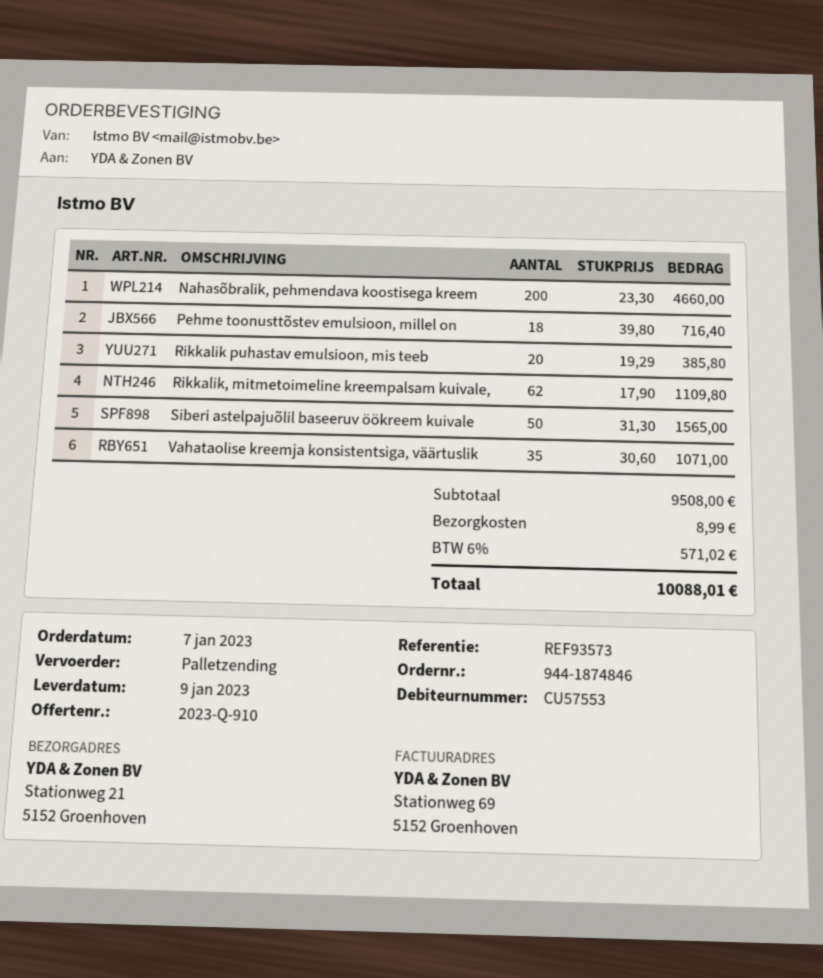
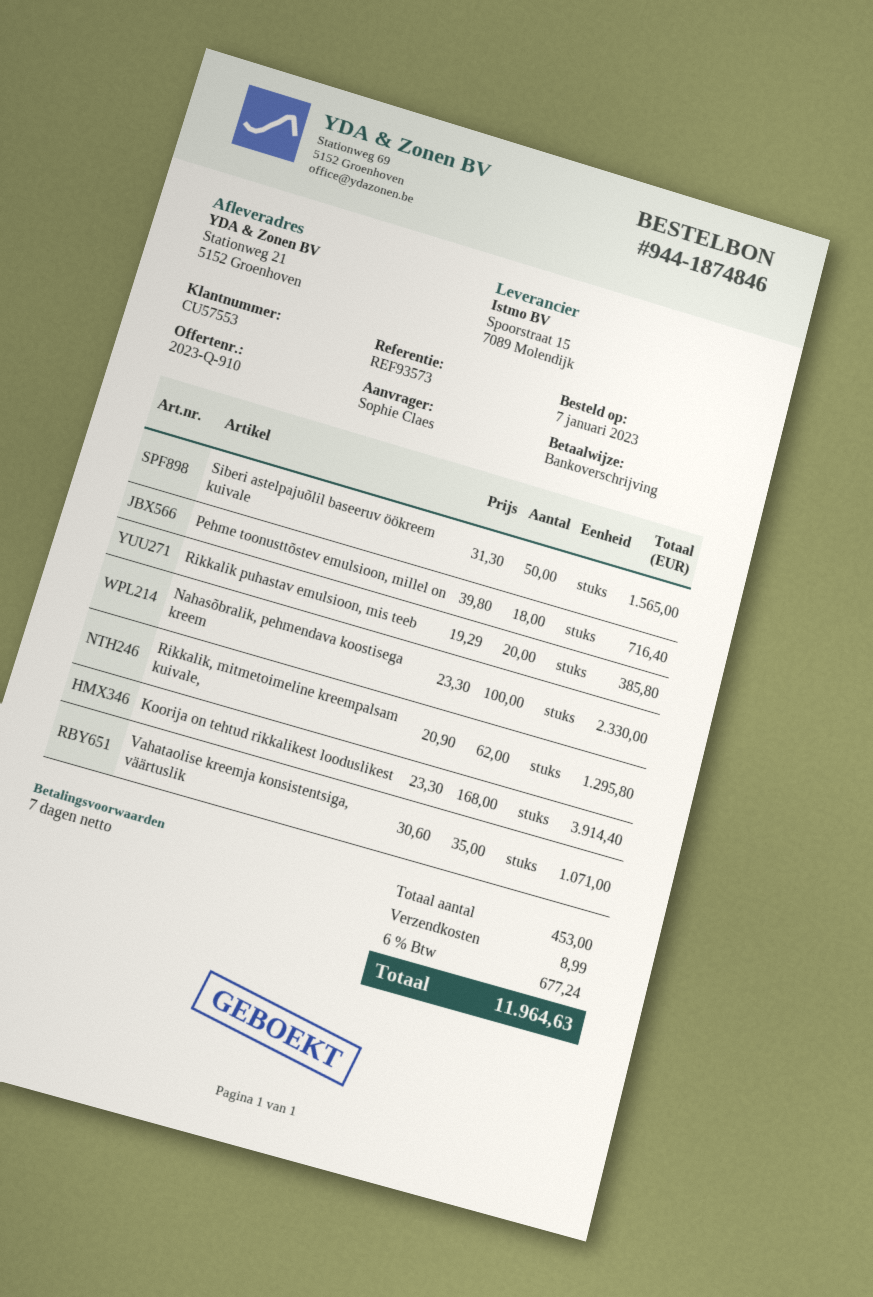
Nahasõbralik, pehmendava koostisega kreem: 200 x 23.30 = 4660.00 -> 100 x 23.30 = 2330.00
Rikkalik, mitmetoimeline kreempalsam kuivale,: 62 x 17.90 = 1109.80 -> 62 x 20.90 = 1295.80
Koorija on tehtud rikkalikest looduslikest: none -> 168 x 23.30 = 3914.40
tax: 6% = 571.02 -> 6% = 677.24
total: 10088.01 -> 11964.63

